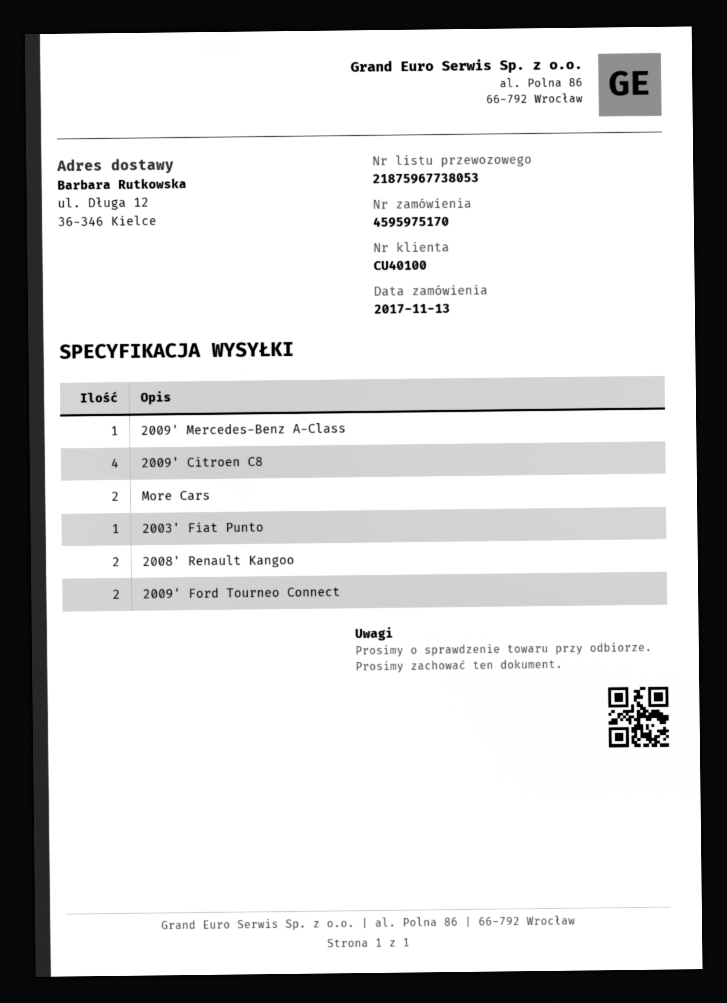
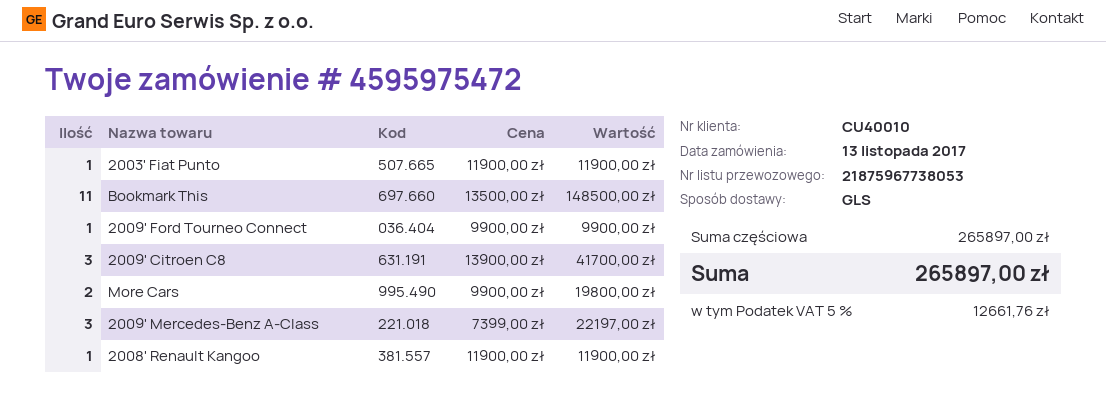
order number: 4595975170 -> 4595975472
customer number: CU40100 -> CU40010
2009' Mercedes-Benz A-Class: 1 -> 3
2009' Citroen C8: 4 -> 3
2008' Renault Kangoo: 2 -> 1
2009' Ford Tourneo Connect: 2 -> 1
Bookmark This: none -> 11

